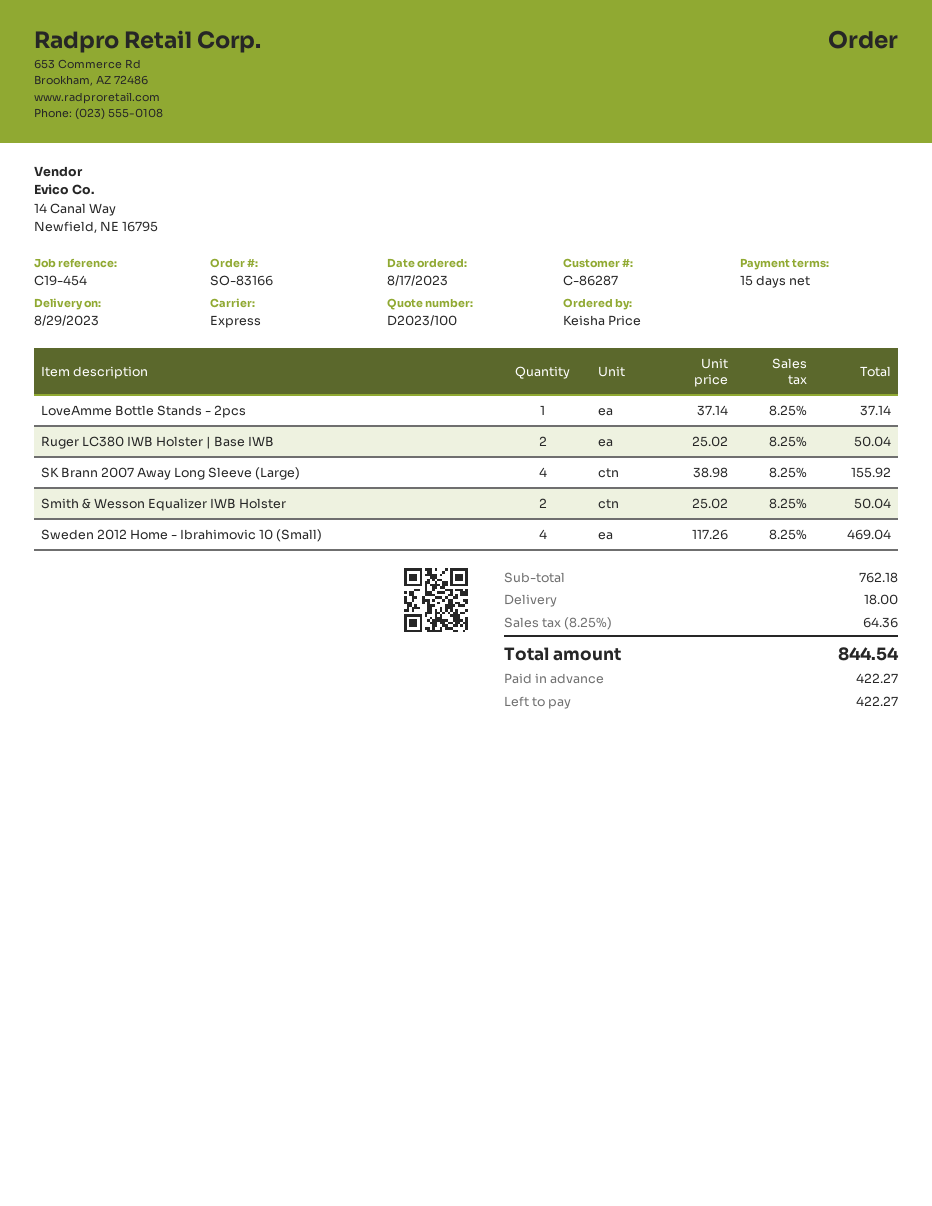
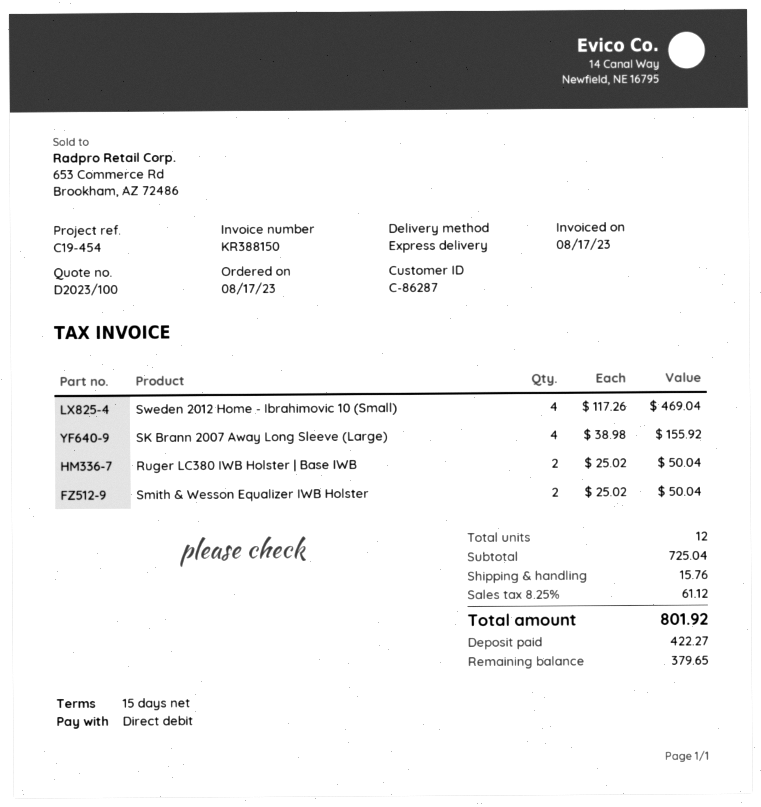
LoveAmme Bottle Stands - 2pcs: 1 x 37.14 = 37.14 -> none
subtotal: 762.18 -> 725.04
shipping: 18.00 -> 15.76
tax: 8.25% = 64.36 -> 8.25% = 61.12
total: 844.54 -> 801.92
balance: 422.27 -> 379.65

